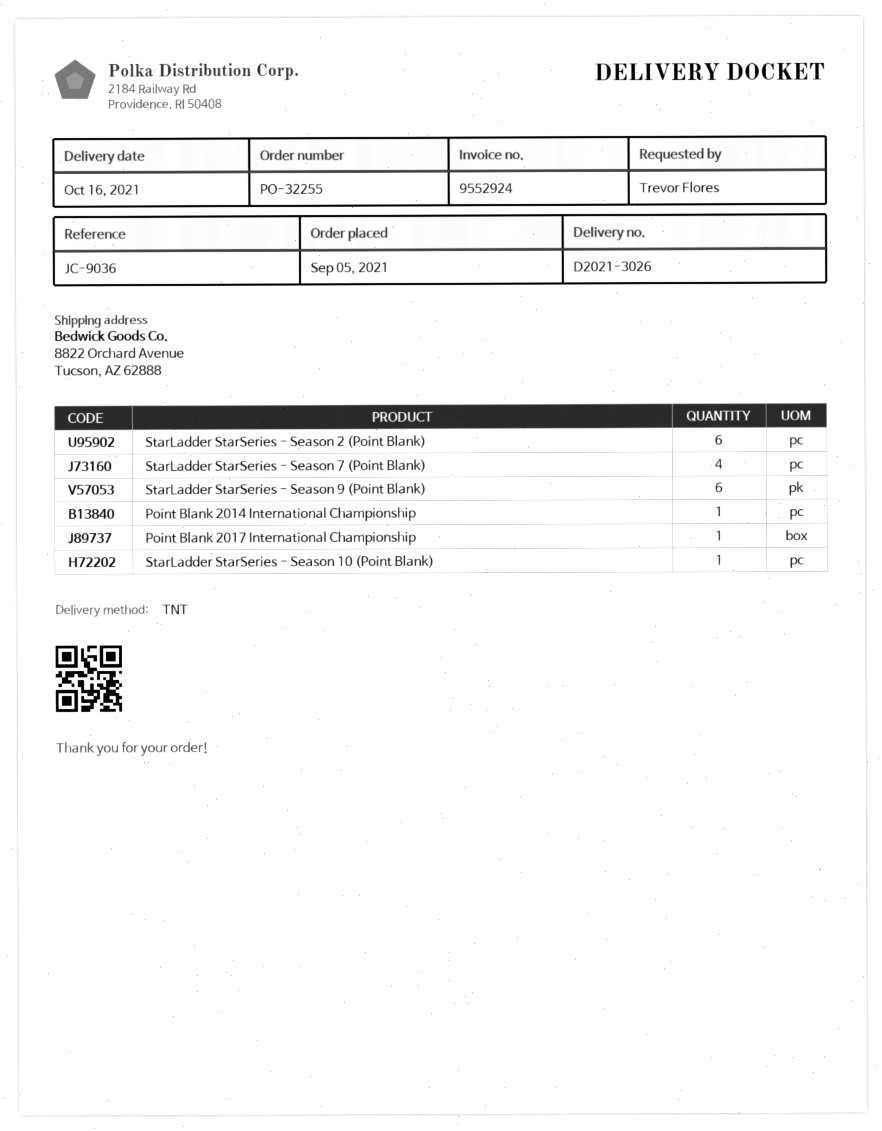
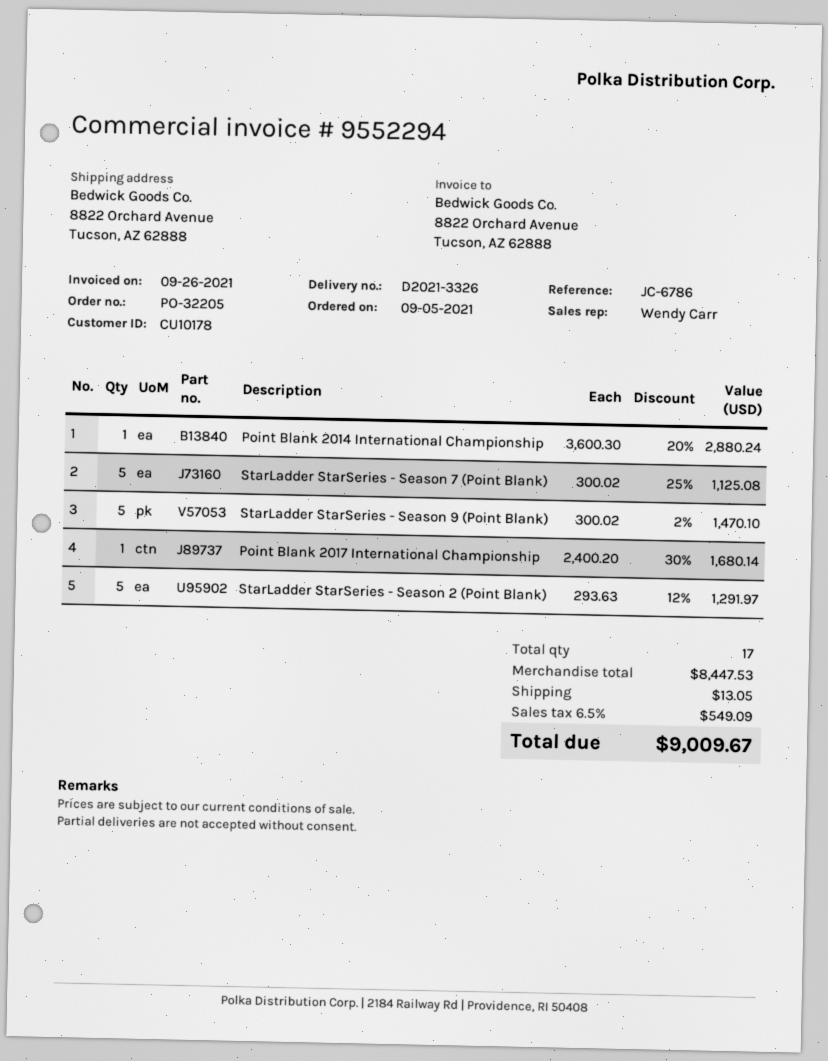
order number: PO-32255 -> PO-32205
delivery note number: D2021-3026 -> D2021-3326
invoice number: 9552924 -> 9552294
reference: JC-9036 -> JC-6786
StarLadder StarSeries - Season 2 (Point Blank): 6 -> 5
StarLadder StarSeries - Season 7 (Point Blank): 4 -> 5
StarLadder StarSeries - Season 9 (Point Blank): 6 -> 5
StarLadder StarSeries - Season 10 (Point Blank): 1 -> none

